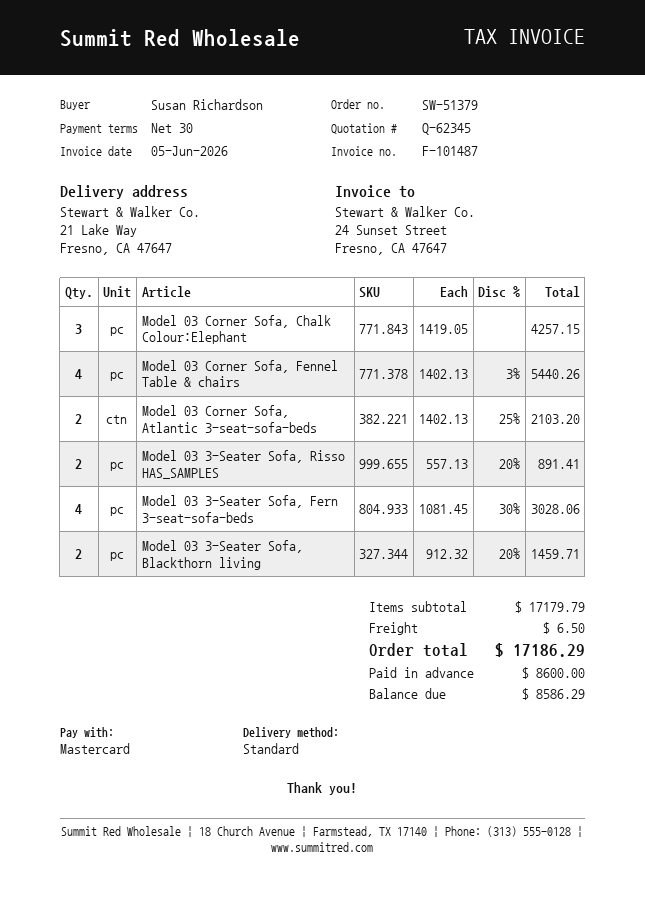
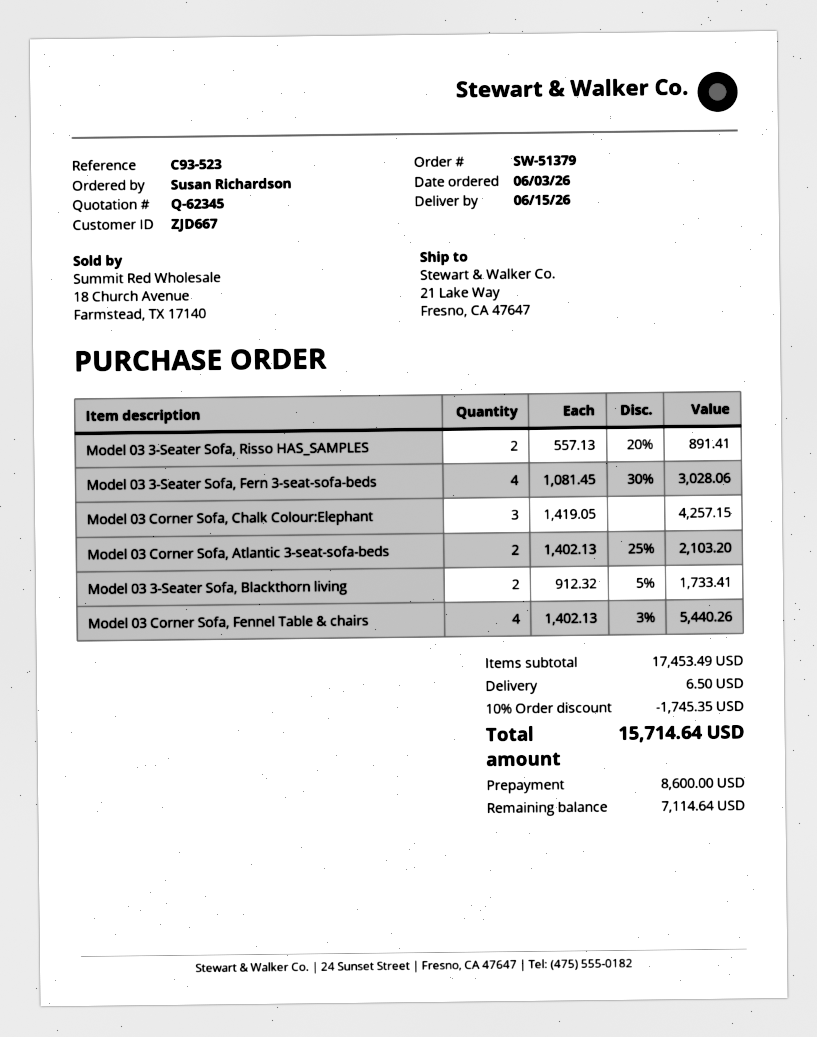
Model 03 3-Seater Sofa, Blackthorn living: 2 x 912.32 - 20% = 1459.71 -> 2 x 912.32 - 5% = 1733.41
subtotal: 17179.79 -> 17453.49
discount: none -> 10% = 1745.35
total: 17186.29 -> 15714.64
balance: 8586.29 -> 7114.64

